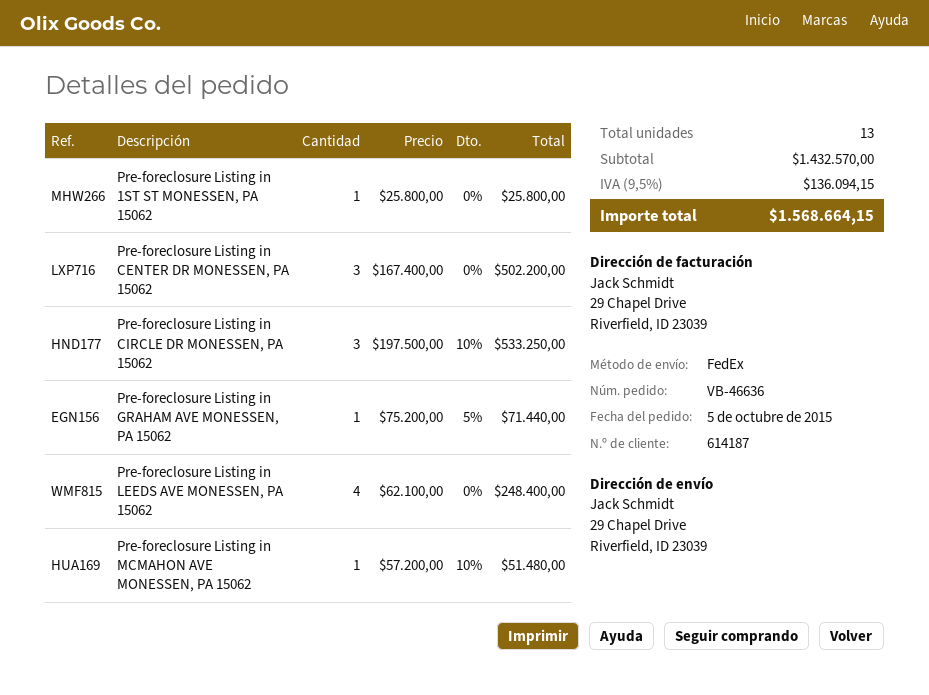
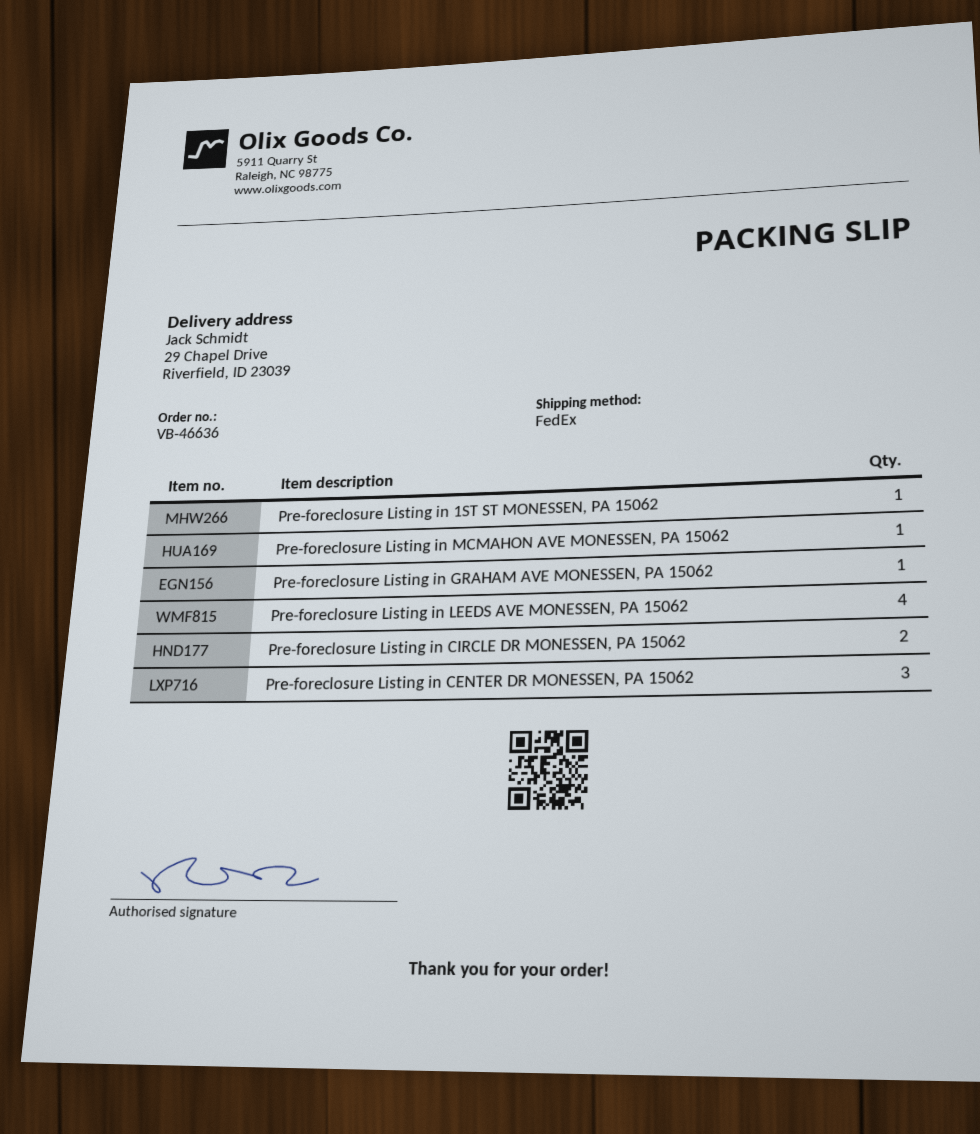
Pre-foreclosure Listing in CIRCLE DR MONESSEN, PA 15062: 3 -> 2

